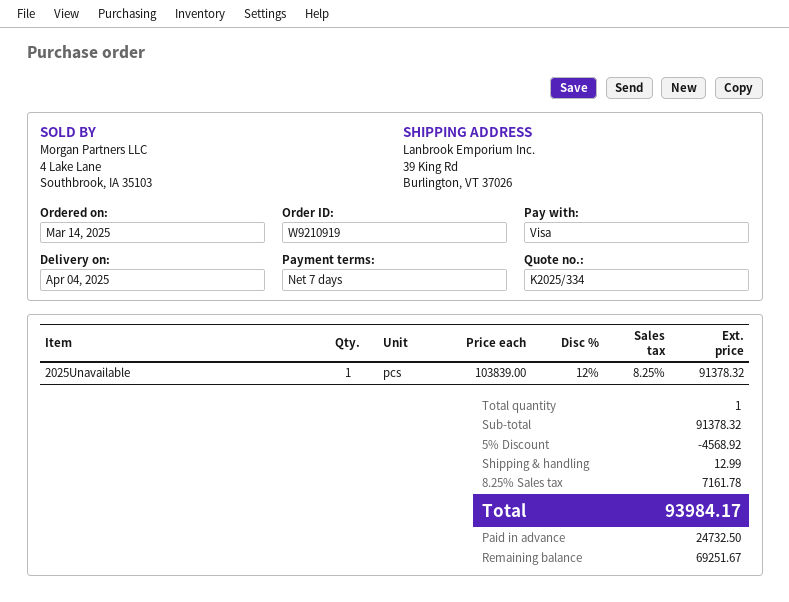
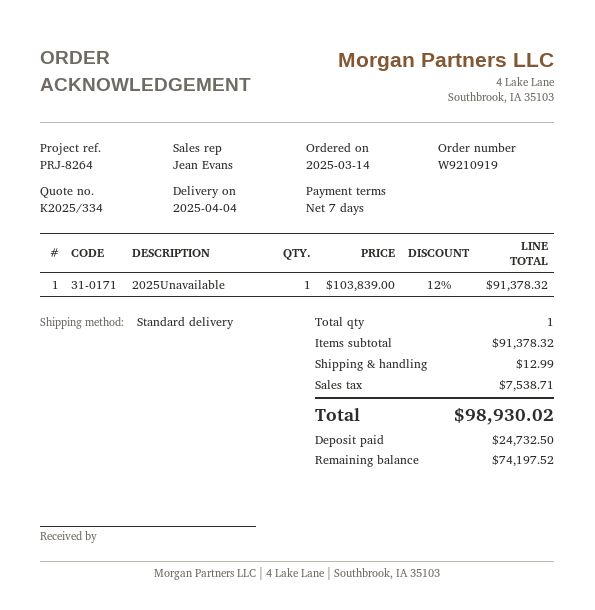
discount: 5% = 4568.92 -> none
tax: 7161.78 -> 7538.71
total: 93984.17 -> 98930.02
balance: 69251.67 -> 74197.52

